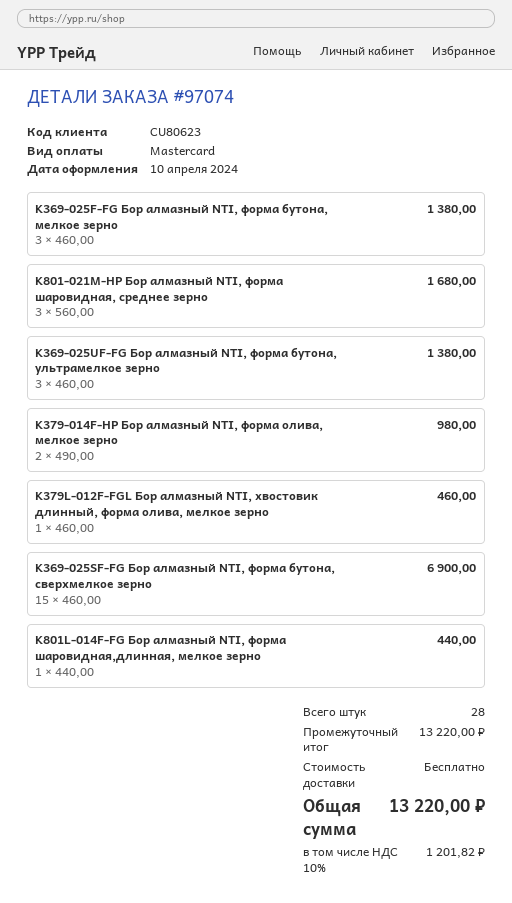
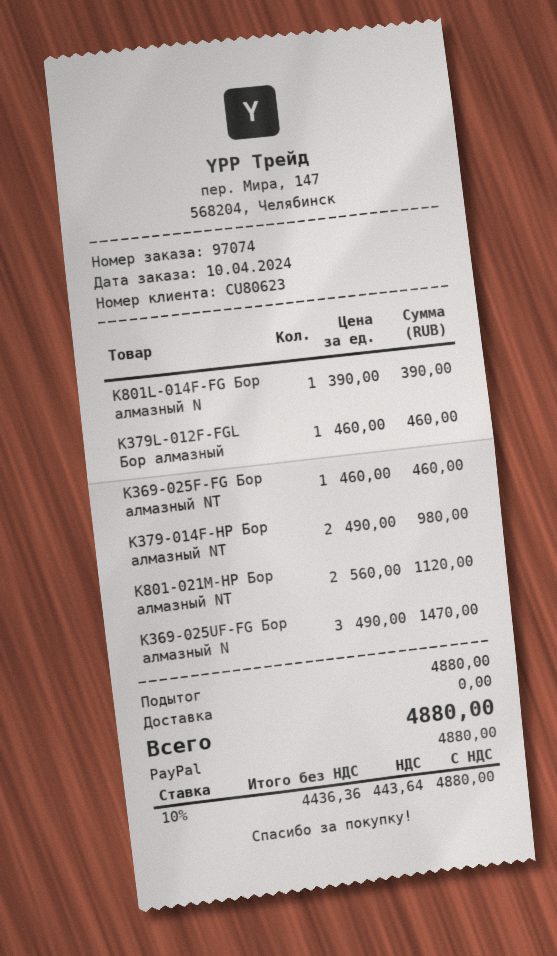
payment method: Mastercard -> PayPal
K369-025F-FG Бор алмазный NTI, форма бутона, мелкое зерно: 3 x 460.00 = 1380.00 -> 1 x 460.00 = 460.00
K801-021M-HP Бор алмазный NTI, форма шаровидная, среднее зерно: 3 x 560.00 = 1680.00 -> 2 x 560.00 = 1120.00
K369-025UF-FG Бор алмазный NTI, форма бутона, ультрамелкое зерно: 3 x 460.00 = 1380.00 -> 3 x 490.00 = 1470.00
K369-025SF-FG Бор алмазный NTI, форма бутона, сверхмелкое зерно: 15 x 460.00 = 6900.00 -> none
K801L-014F-FG Бор алмазный NTI, форма шаровидная,длинная, мелкое зерно: 1 x 440.00 = 440.00 -> 1 x 390.00 = 390.00
subtotal: 13220.00 -> 4880.00
tax: 10% = 1201.82 -> 10% = 443.64
total: 13220.00 -> 4880.00

